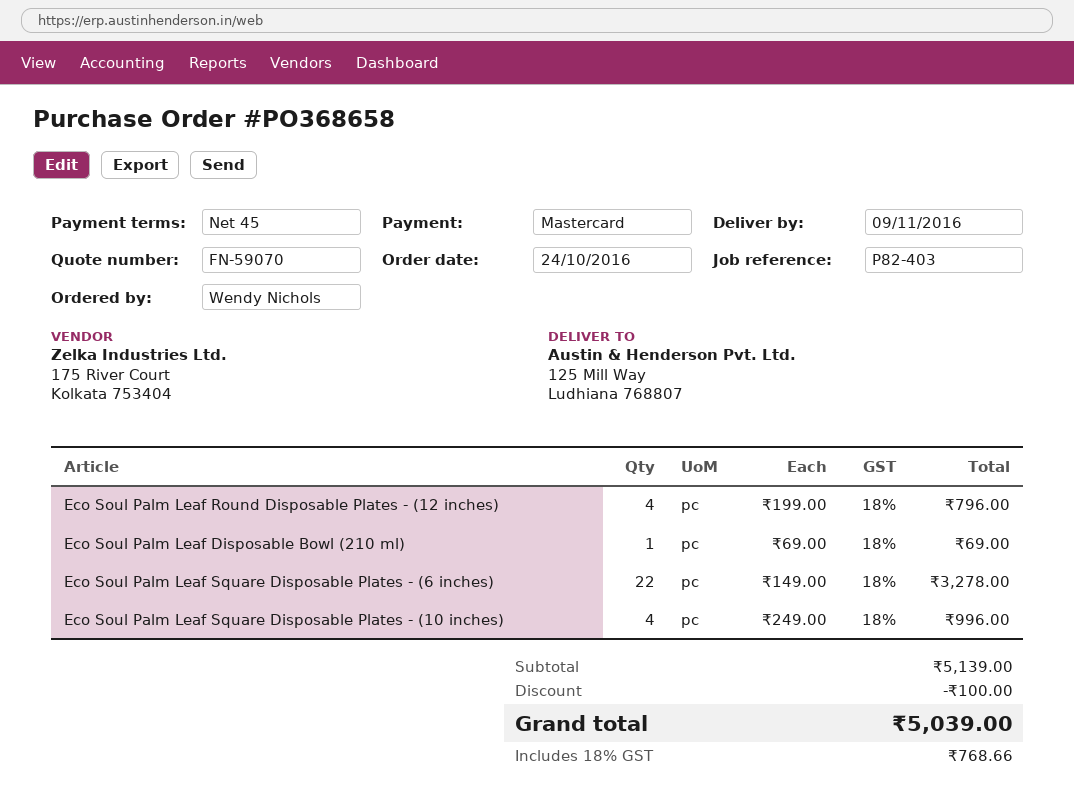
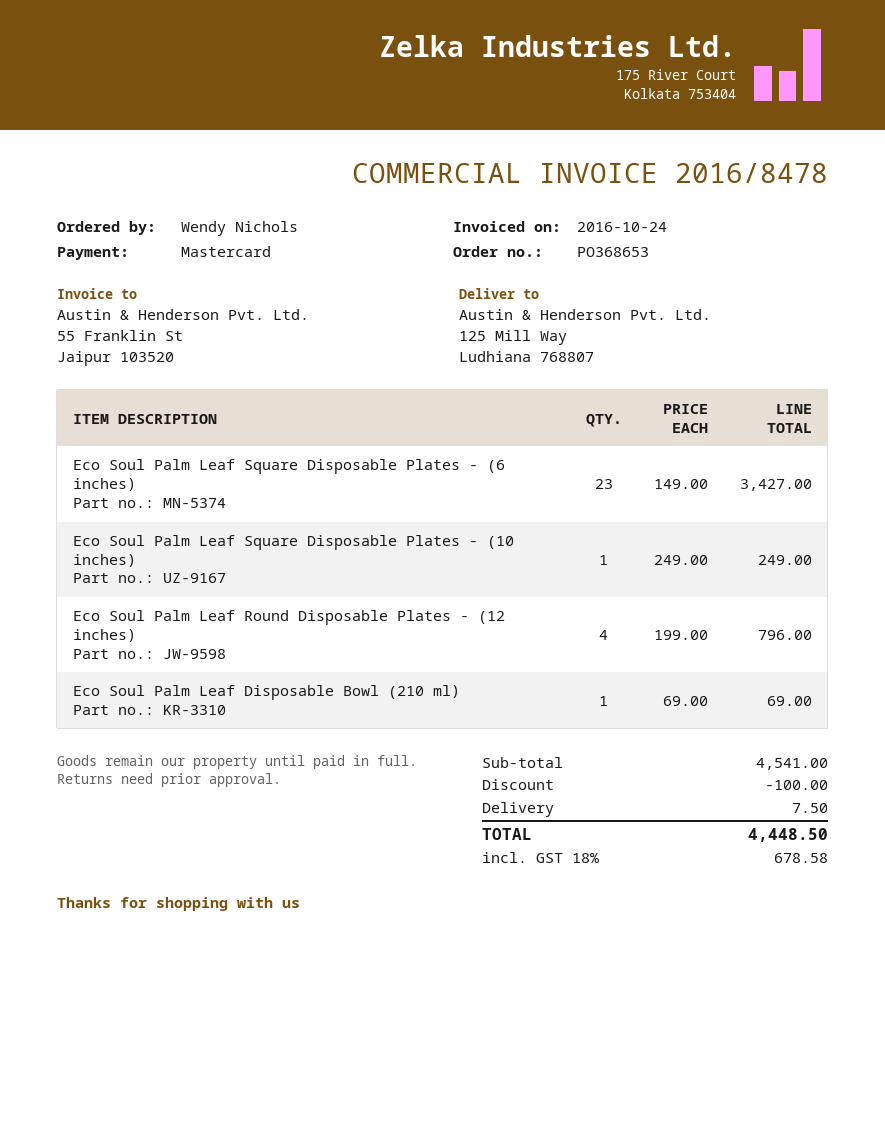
order number: PO368658 -> PO368653
Eco Soul Palm Leaf Square Disposable Plates - (6 inches): 22 x 149.00 = 3278.00 -> 23 x 149.00 = 3427.00
Eco Soul Palm Leaf Square Disposable Plates - (10 inches): 4 x 249.00 = 996.00 -> 1 x 249.00 = 249.00
subtotal: 5139.00 -> 4541.00
shipping: none -> 7.50
tax: 18% = 768.66 -> 18% = 678.58
total: 5039.00 -> 4448.50

